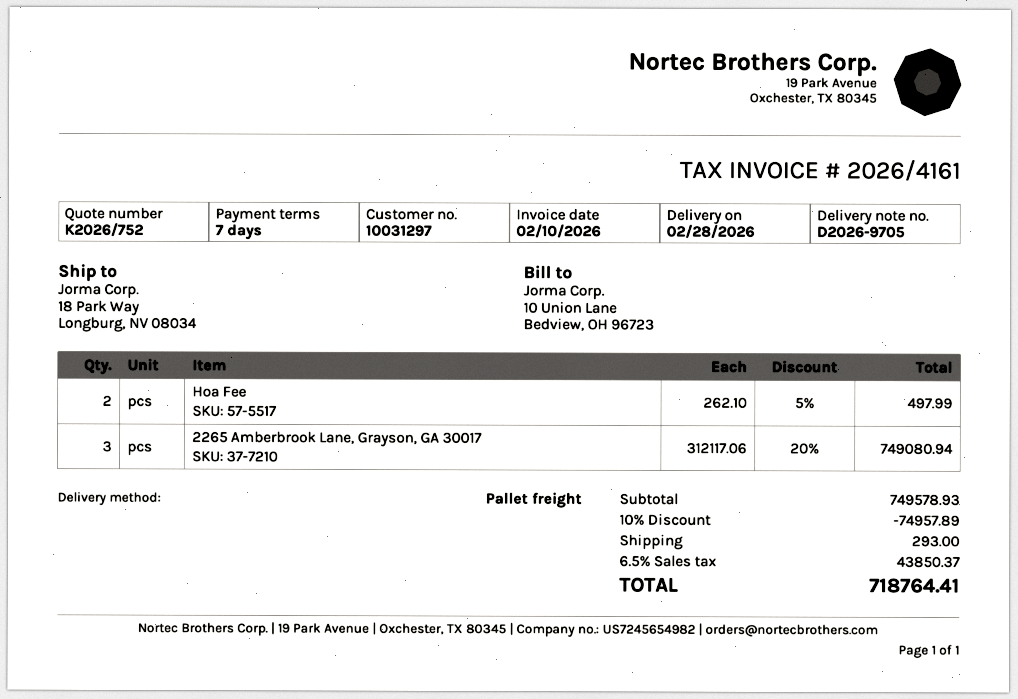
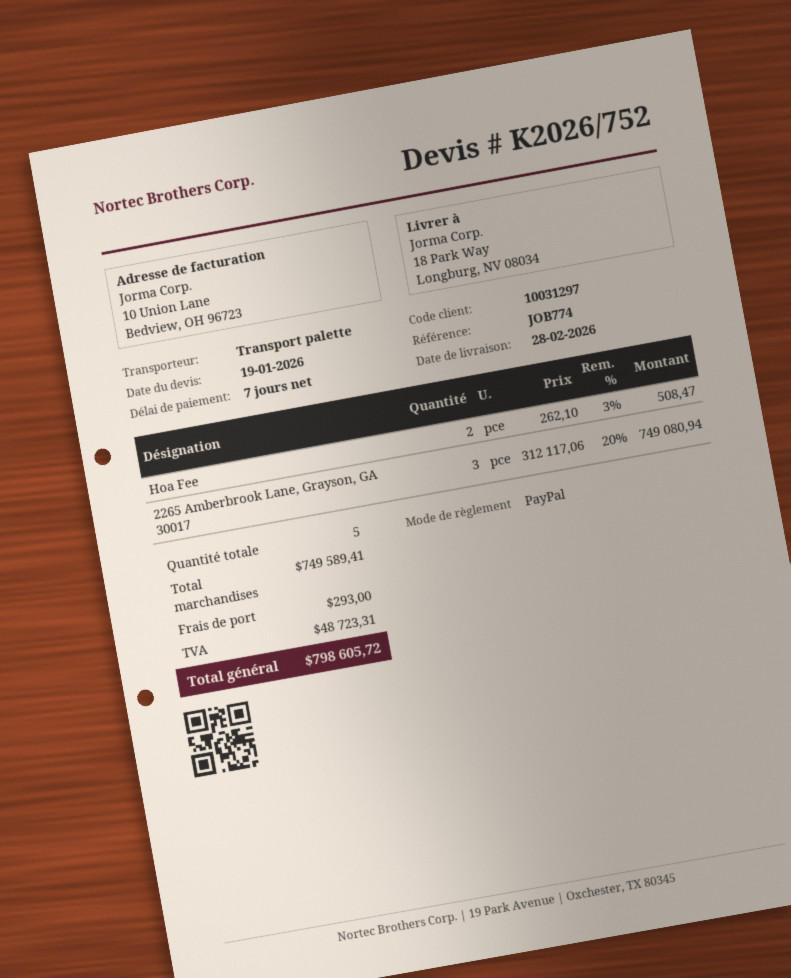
Hoa Fee: 2 x 262.10 - 5% = 497.99 -> 2 x 262.10 - 3% = 508.47
subtotal: 749578.93 -> 749589.41
discount: 10% = 74957.89 -> none
tax: 43850.37 -> 48723.31
total: 718764.41 -> 798605.72

